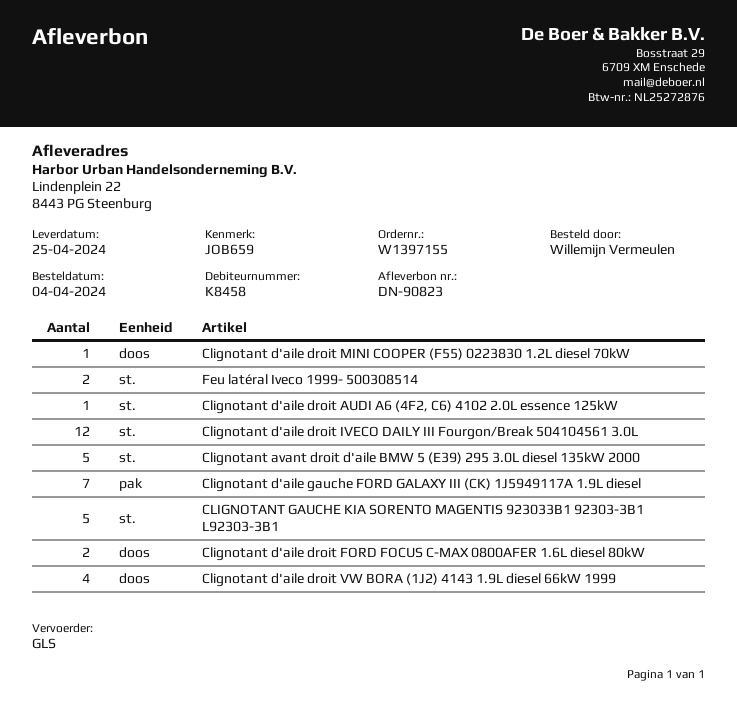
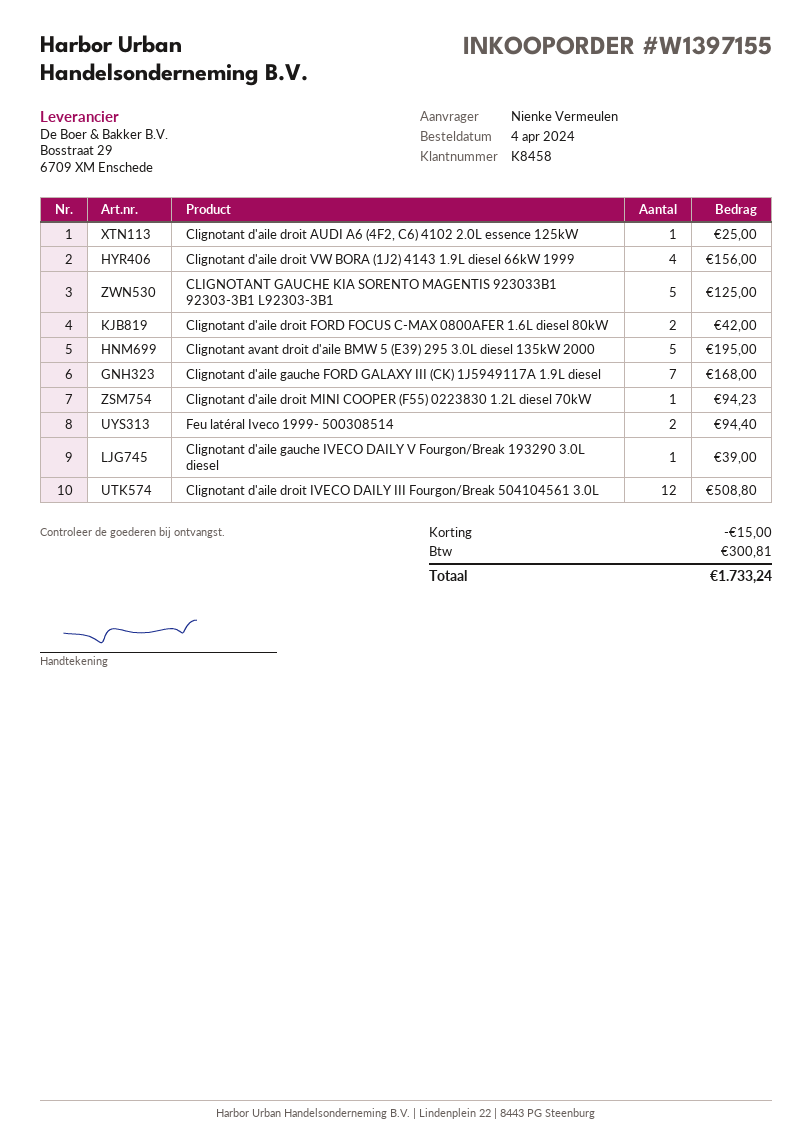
ordered by: Willemijn Vermeulen -> Nienke Vermeulen
Clignotant d'aile gauche IVECO DAILY V Fourgon/Break 193290 3.0L diesel: none -> 1

